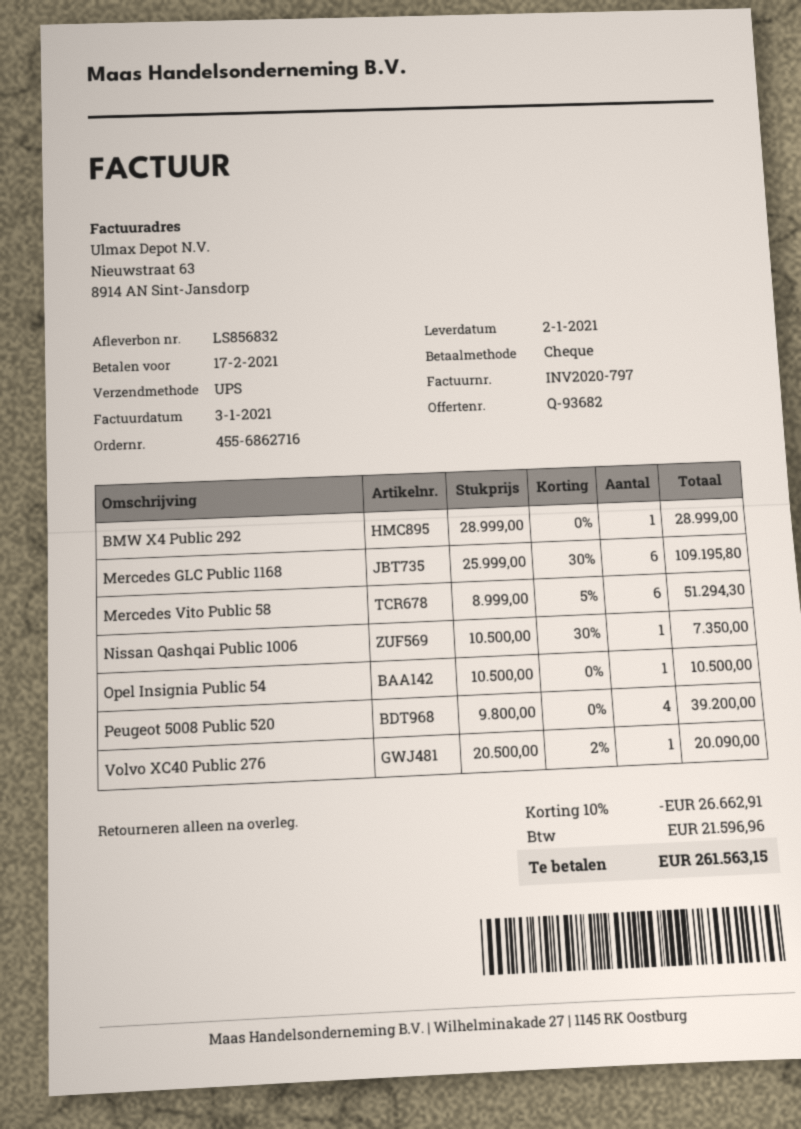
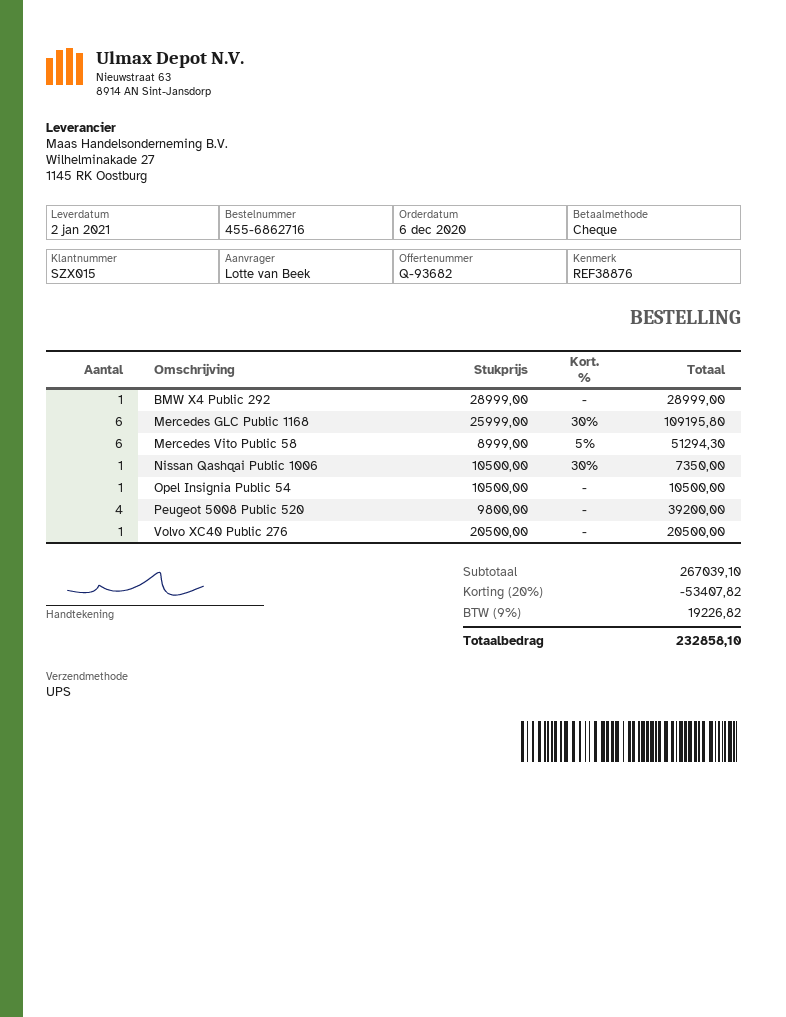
Volvo XC40 Public 276: 1 x 20500.00 - 2% = 20090.00 -> 1 x 20500.00 = 20500.00
discount: 10% = 26662.91 -> 20% = 53407.82
tax: 21596.96 -> 19226.82
total: 261563.15 -> 232858.10

